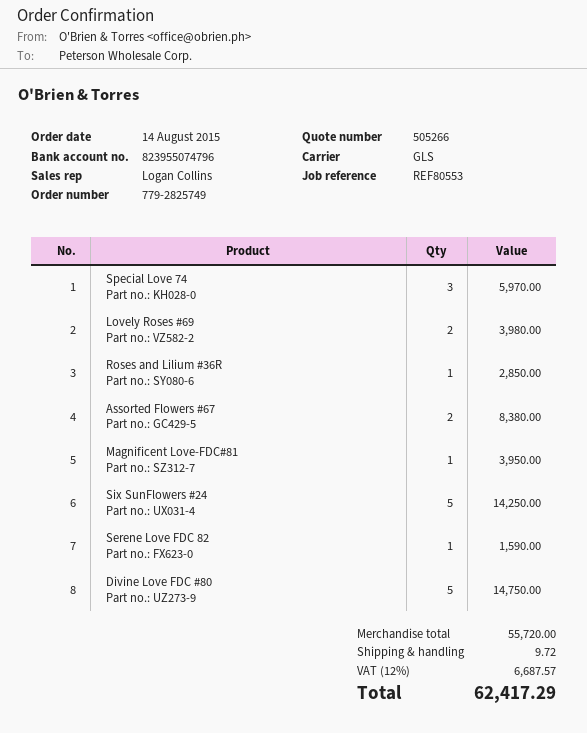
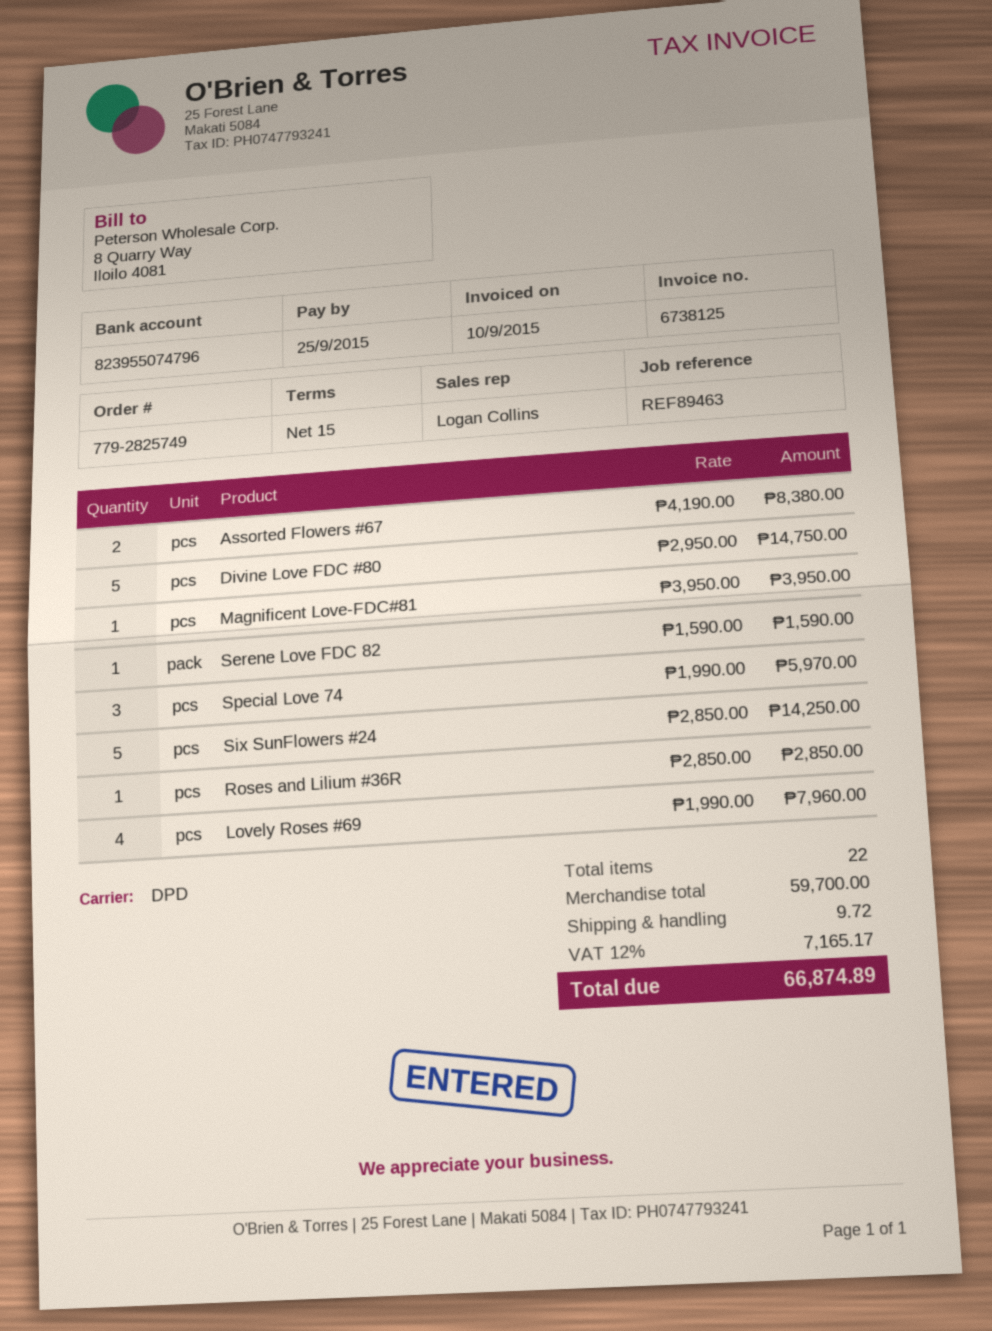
reference: REF80553 -> REF89463
shipping method: GLS -> DPD
Lovely Roses #69: 2 for 3980.00 -> 4 for 7960.00
subtotal: 55720.00 -> 59700.00
tax: 12% = 6687.57 -> 12% = 7165.17
total: 62417.29 -> 66874.89

